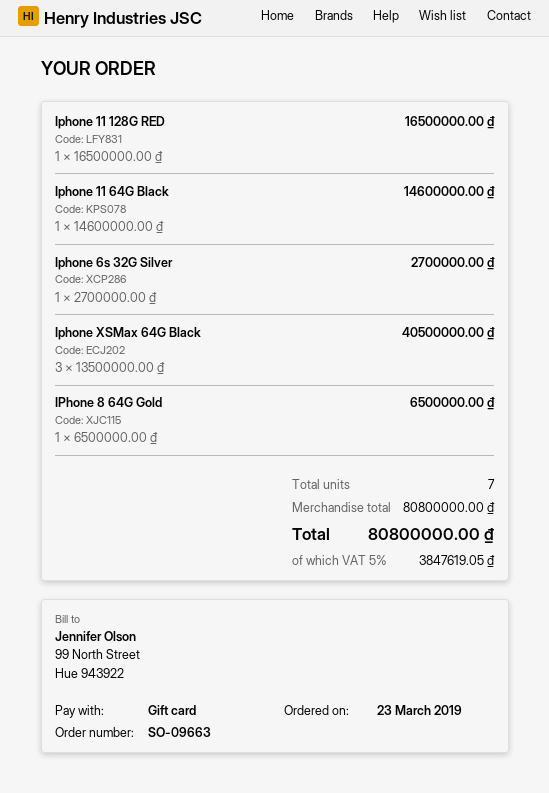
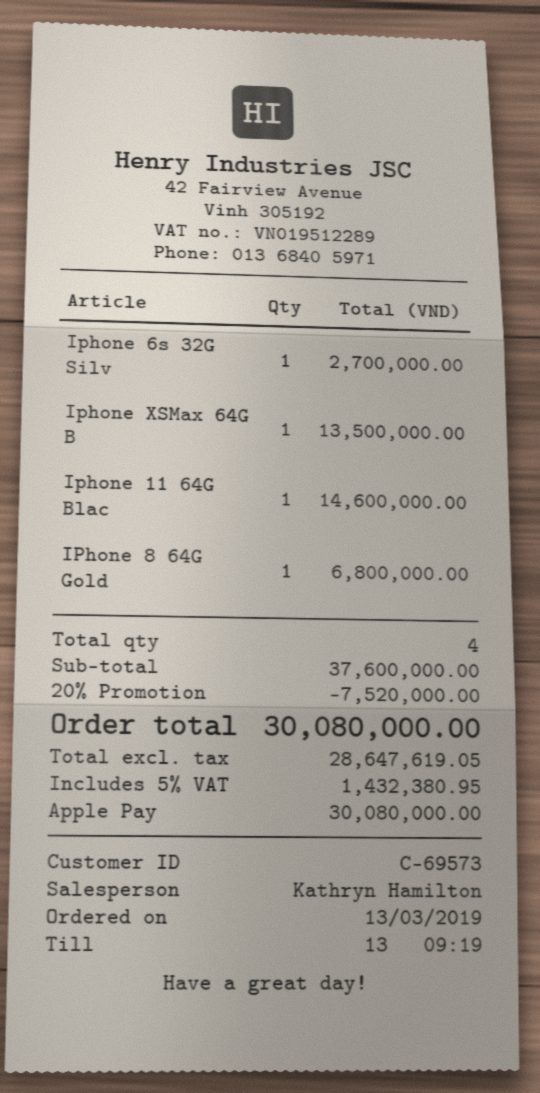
order date: 2019-03-23 -> 2019-03-13
payment method: gift card -> Apple Pay
Iphone 11 128G RED: 1 for 16500000.00 -> none
Iphone XSMax 64G Black: 3 for 40500000.00 -> 1 for 13500000.00
IPhone 8 64G Gold: 1 for 6500000.00 -> 1 for 6800000.00
total quantity: 7 -> 4
subtotal: 80800000.00 -> 37600000.00
discount: none -> 20% = 7520000.00
tax: 5% = 3847619.05 -> 5% = 1432380.95
total: 80800000.00 -> 30080000.00

